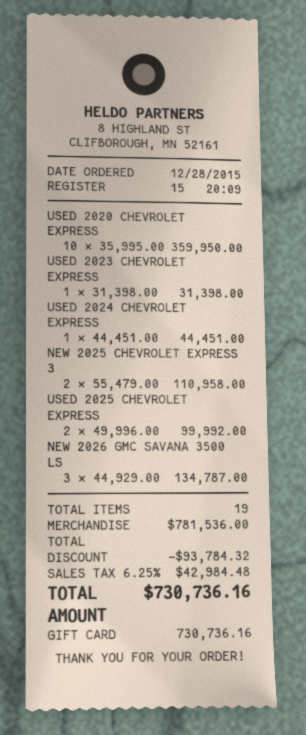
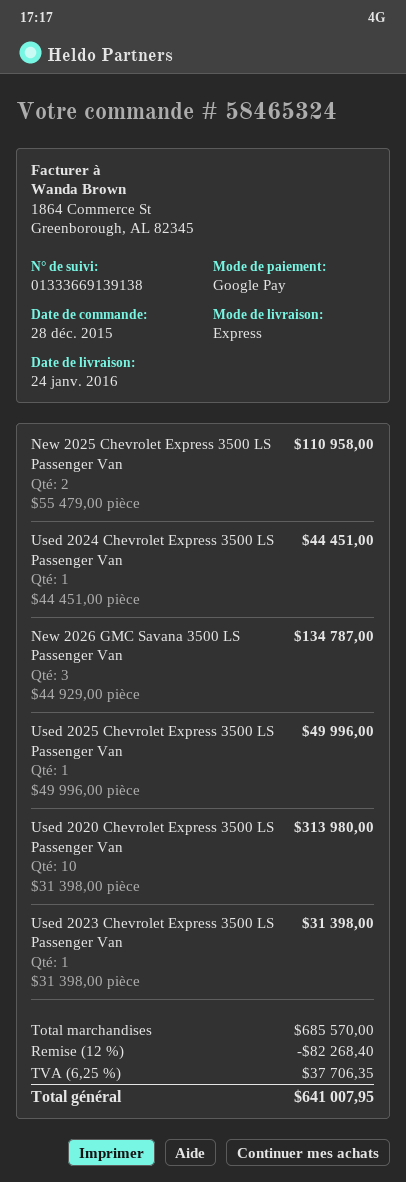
payment method: gift card -> Google Pay
USED 2020 CHEVROLET EXPRESS: 10 x 35995.00 = 359950.00 -> 10 x 31398.00 = 313980.00
USED 2025 CHEVROLET EXPRESS: 2 x 49996.00 = 99992.00 -> 1 x 49996.00 = 49996.00
subtotal: 781536.00 -> 685570.00
discount: 93784.32 -> 82268.40
tax: 6.25% = 42984.48 -> 6.25% = 37706.35
total: 730736.16 -> 641007.95

